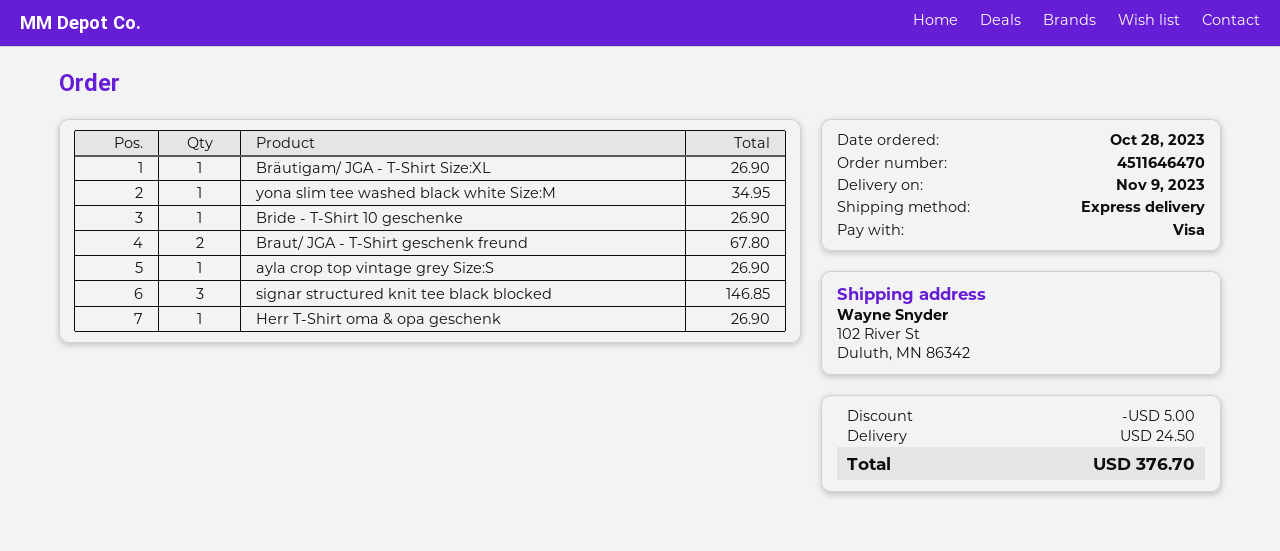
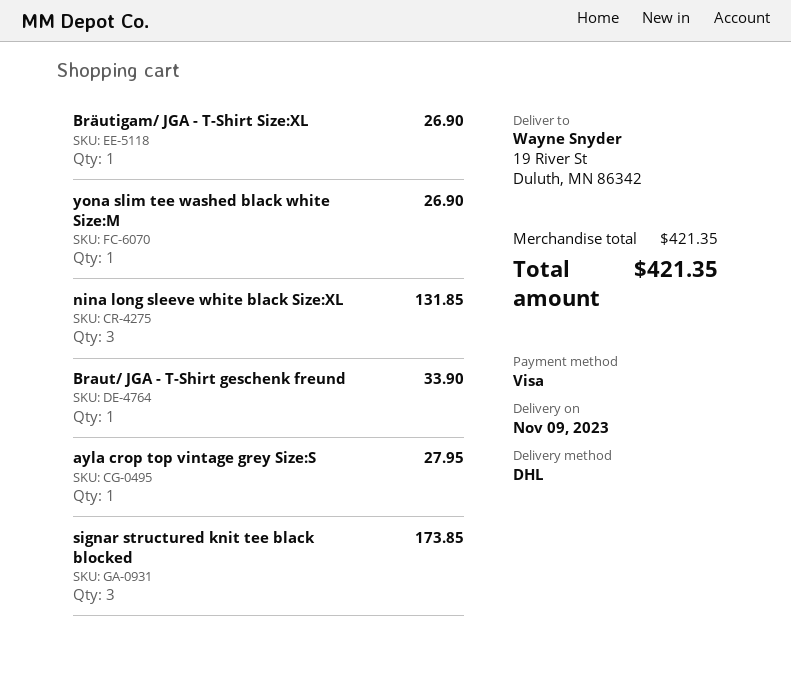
shipping method: express -> DHL
ship to: 102 River St, Duluth, MN 86342 -> 19 River St, Duluth, MN 86342
yona slim tee washed black white Size:M: 1 for 34.95 -> 1 for 26.90
Bride - T-Shirt 10 geschenke: 1 for 26.90 -> none
Braut/ JGA - T-Shirt geschenk freund: 2 for 67.80 -> 1 for 33.90
ayla crop top vintage grey Size:S: 1 for 26.90 -> 1 for 27.95
signar structured knit tee black blocked: 3 for 146.85 -> 3 for 173.85
Herr T-Shirt oma & opa geschenk: 1 for 26.90 -> none
nina long sleeve white black Size:XL: none -> 3 for 131.85
discount: 5.00 -> none
shipping: 24.50 -> none
total: 376.70 -> 421.35

